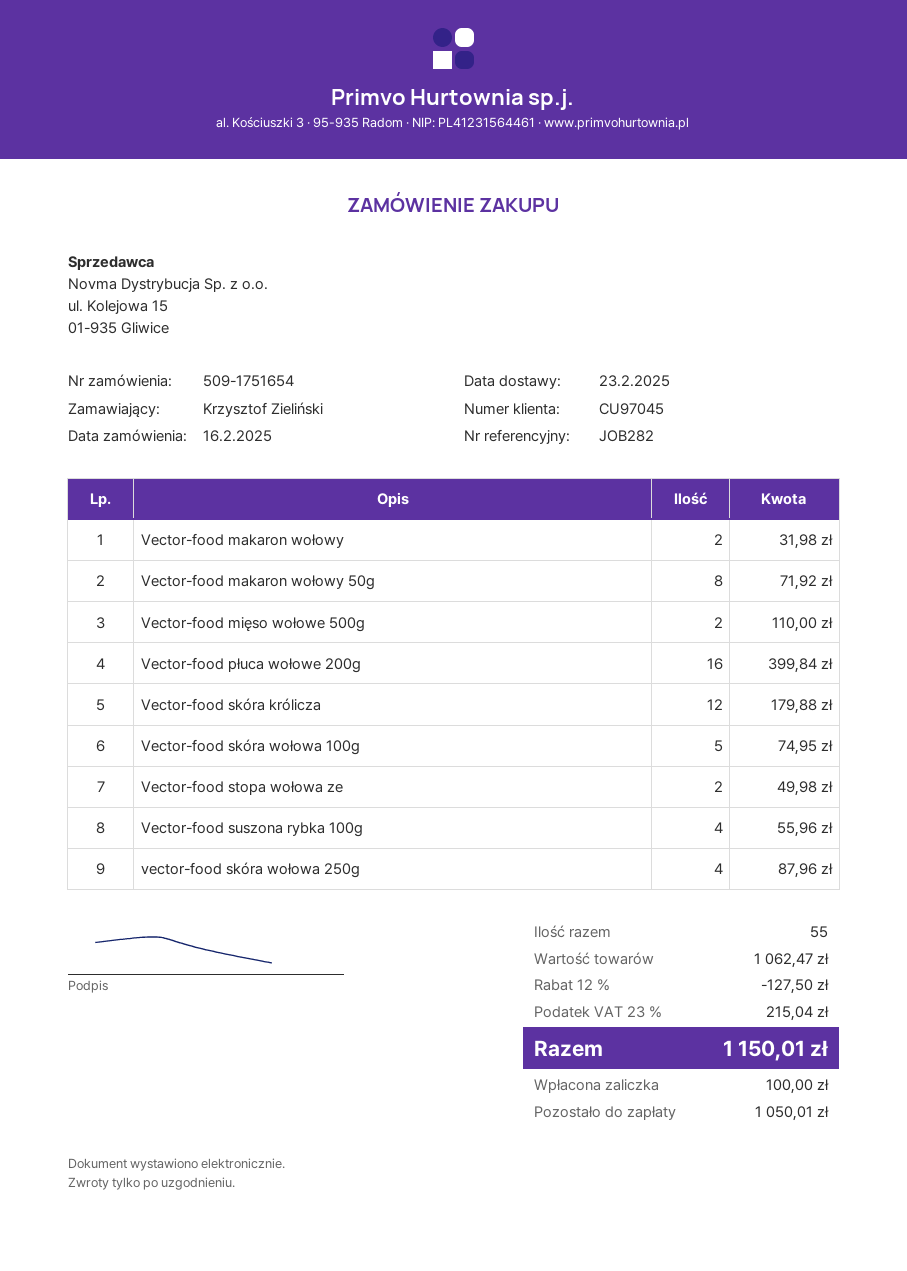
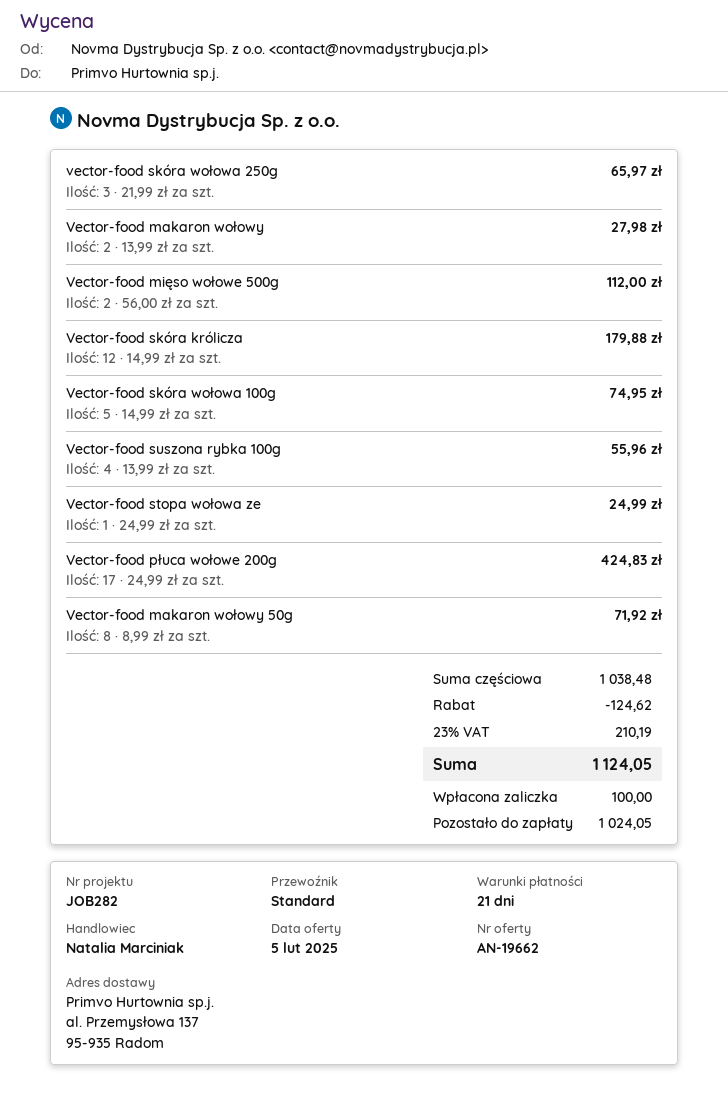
Vector-food makaron wołowy: 2 for 31.98 -> 2 for 27.98
Vector-food mięso wołowe 500g: 2 for 110.00 -> 2 for 112.00
Vector-food płuca wołowe 200g: 16 for 399.84 -> 17 for 424.83
Vector-food stopa wołowa ze: 2 for 49.98 -> 1 for 24.99
vector-food skóra wołowa 250g: 4 for 87.96 -> 3 for 65.97
subtotal: 1062.47 -> 1038.48
discount: 127.50 -> 124.62
tax: 23% = 215.04 -> 23% = 210.19
total: 1150.01 -> 1124.05
balance: 1050.01 -> 1024.05

